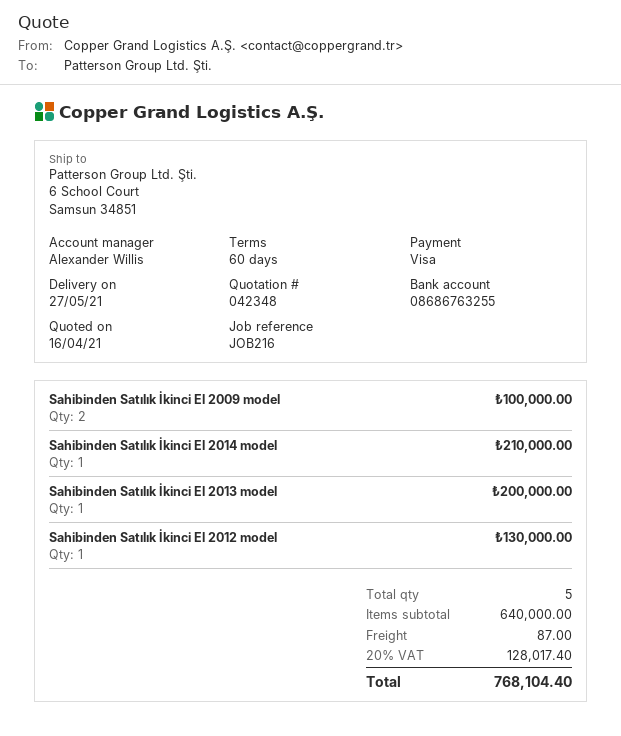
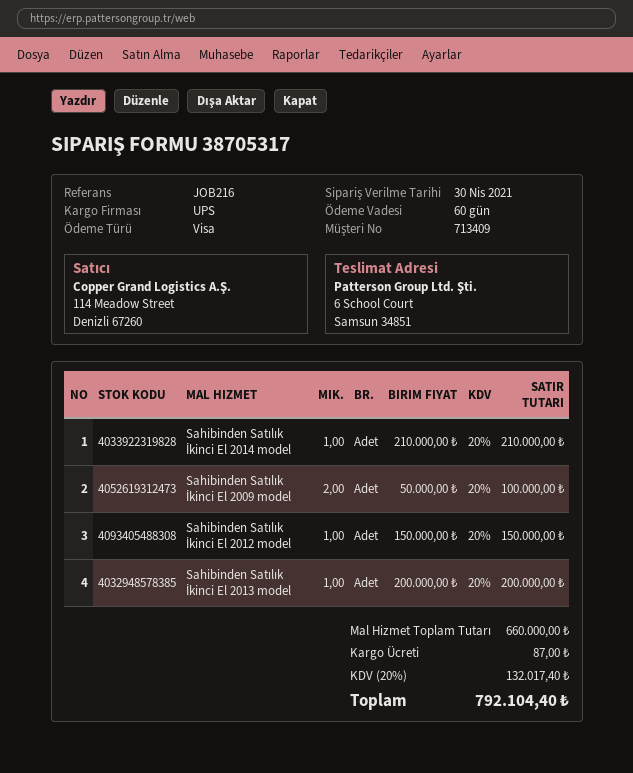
Sahibinden Satılık İkinci El 2012 model: 1 for 130000.00 -> 1 for 150000.00
subtotal: 640000.00 -> 660000.00
tax: 20% = 128017.40 -> 20% = 132017.40
total: 768104.40 -> 792104.40

